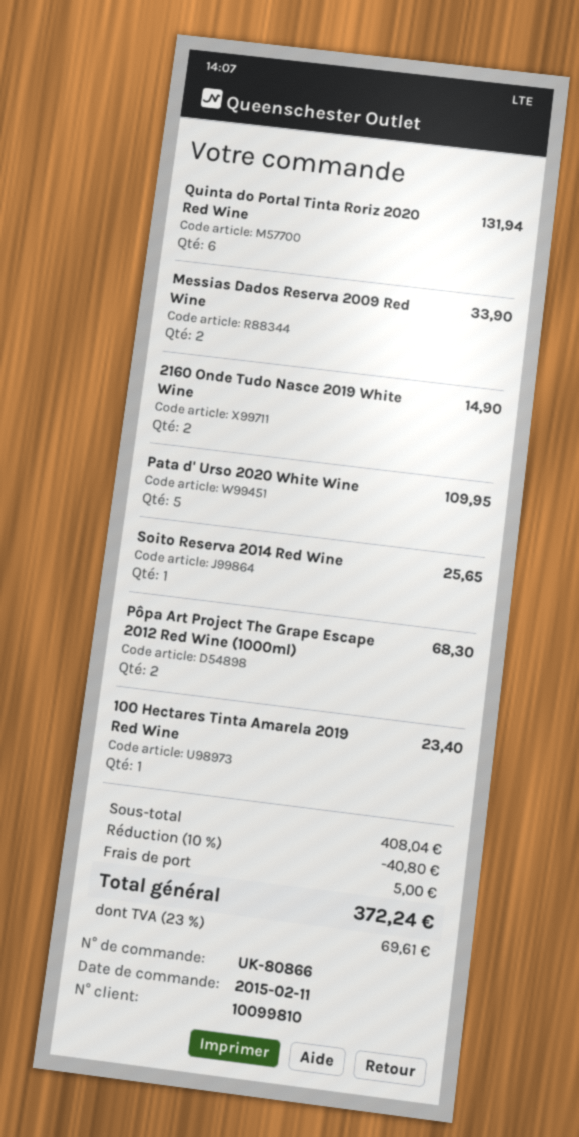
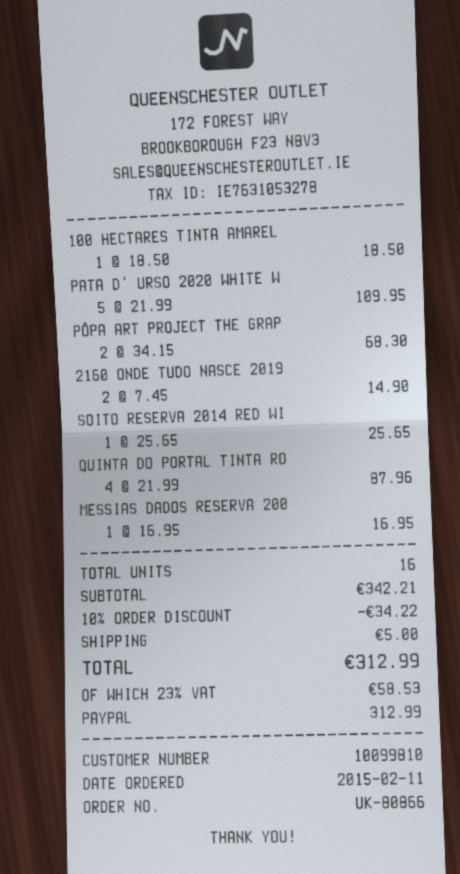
Quinta do Portal Tinta Roriz 2020 Red Wine: 6 for 131.94 -> 4 for 87.96
Messias Dados Reserva 2009 Red Wine: 2 for 33.90 -> 1 for 16.95
100 Hectares Tinta Amarela 2019 Red Wine: 1 for 23.40 -> 1 for 18.50
subtotal: 408.04 -> 342.21
discount: 10% = 40.80 -> 10% = 34.22
tax: 23% = 69.61 -> 23% = 58.53
total: 372.24 -> 312.99

